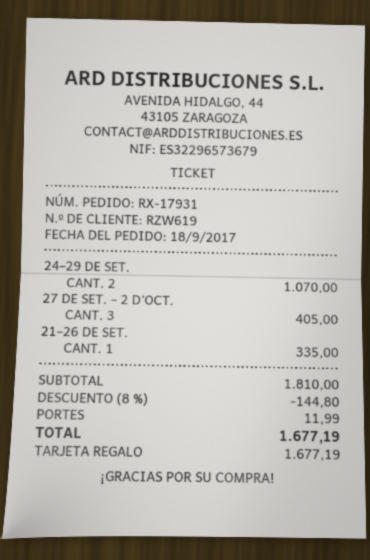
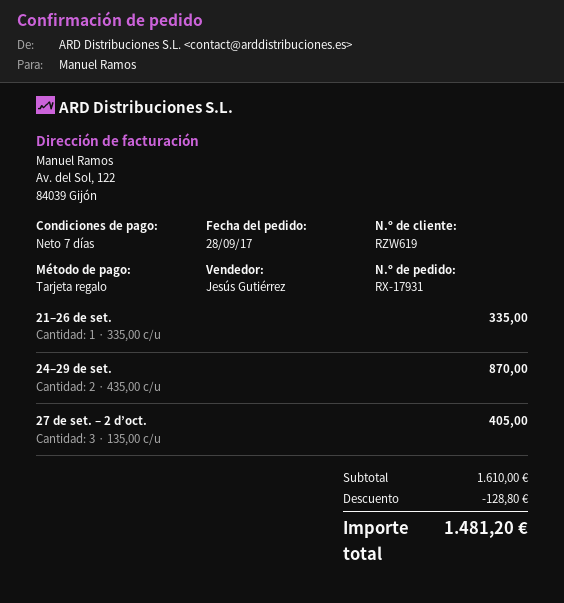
order date: 2017-09-18 -> 2017-09-28
24–29 DE SET.: 2 for 1070.00 -> 2 for 870.00
subtotal: 1810.00 -> 1610.00
discount: 144.80 -> 128.80
shipping: 11.99 -> none
total: 1677.19 -> 1481.20

